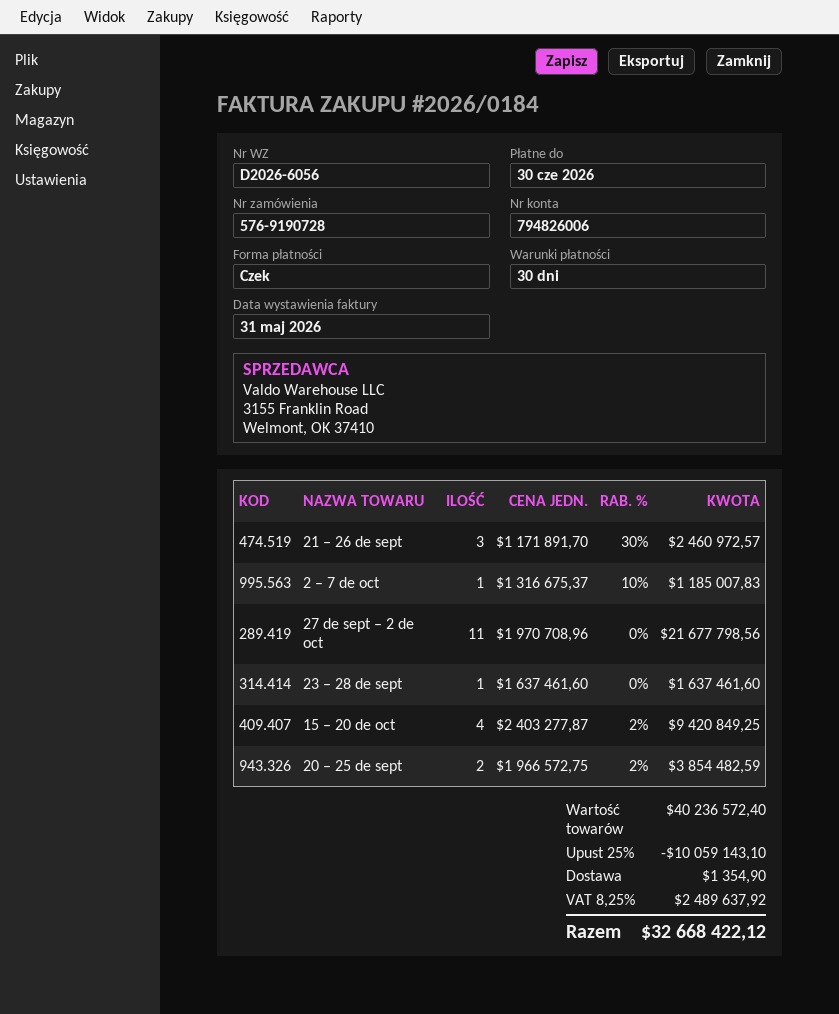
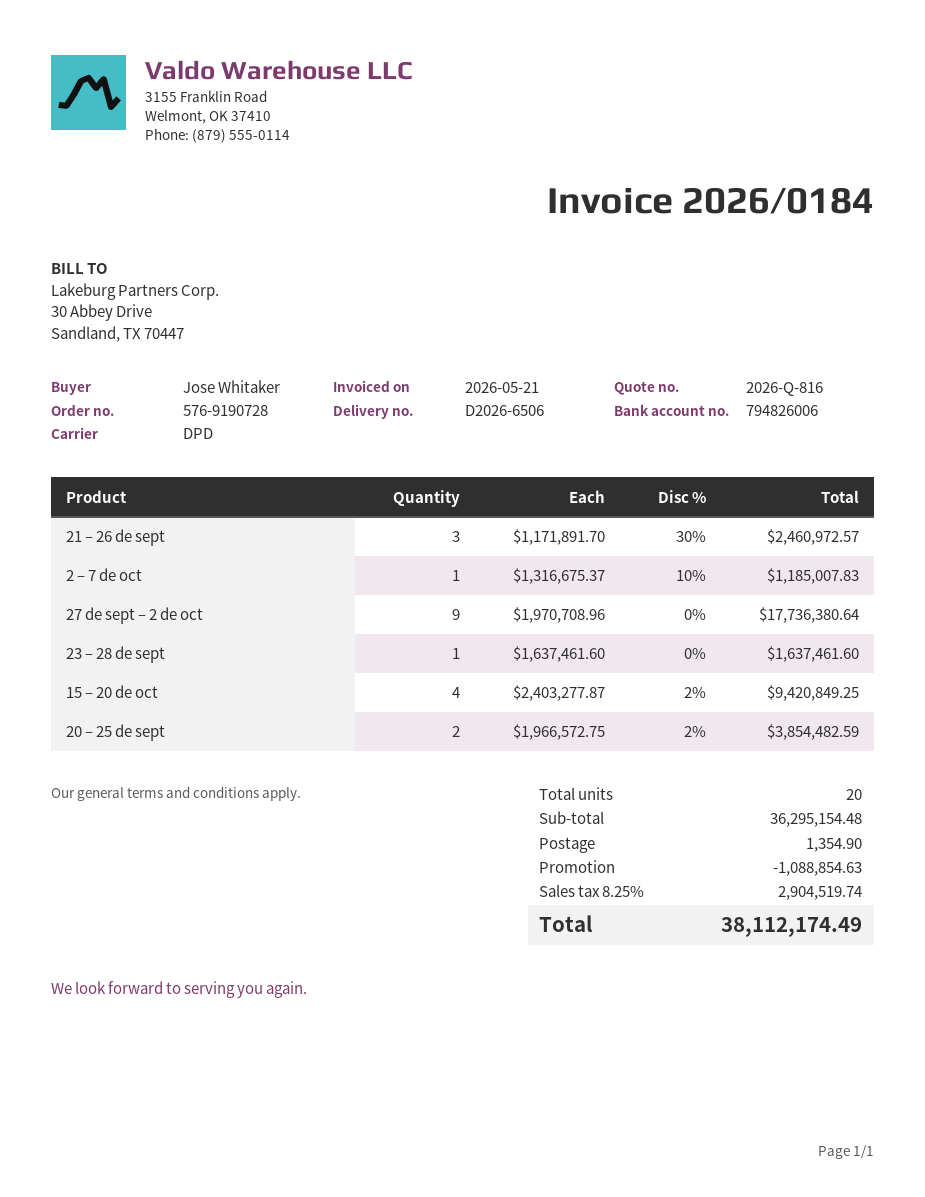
delivery note number: D2026-6056 -> D2026-6506
invoice date: 2026-05-31 -> 2026-05-21
27 de sept – 2 de oct: 11 x 1970708.96 = 21677798.56 -> 9 x 1970708.96 = 17736380.64
subtotal: 40236572.40 -> 36295154.48
discount: 10059143.10 -> 1088854.63
tax: 8.25% = 2489637.92 -> 8.25% = 2904519.74
total: 32668422.12 -> 38112174.49

